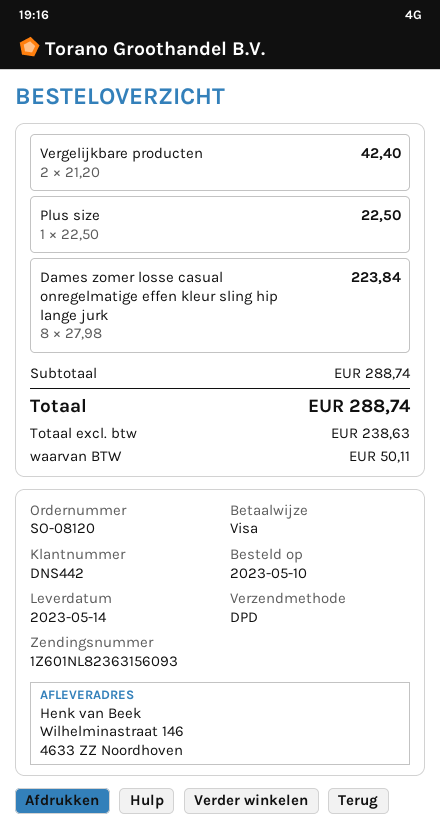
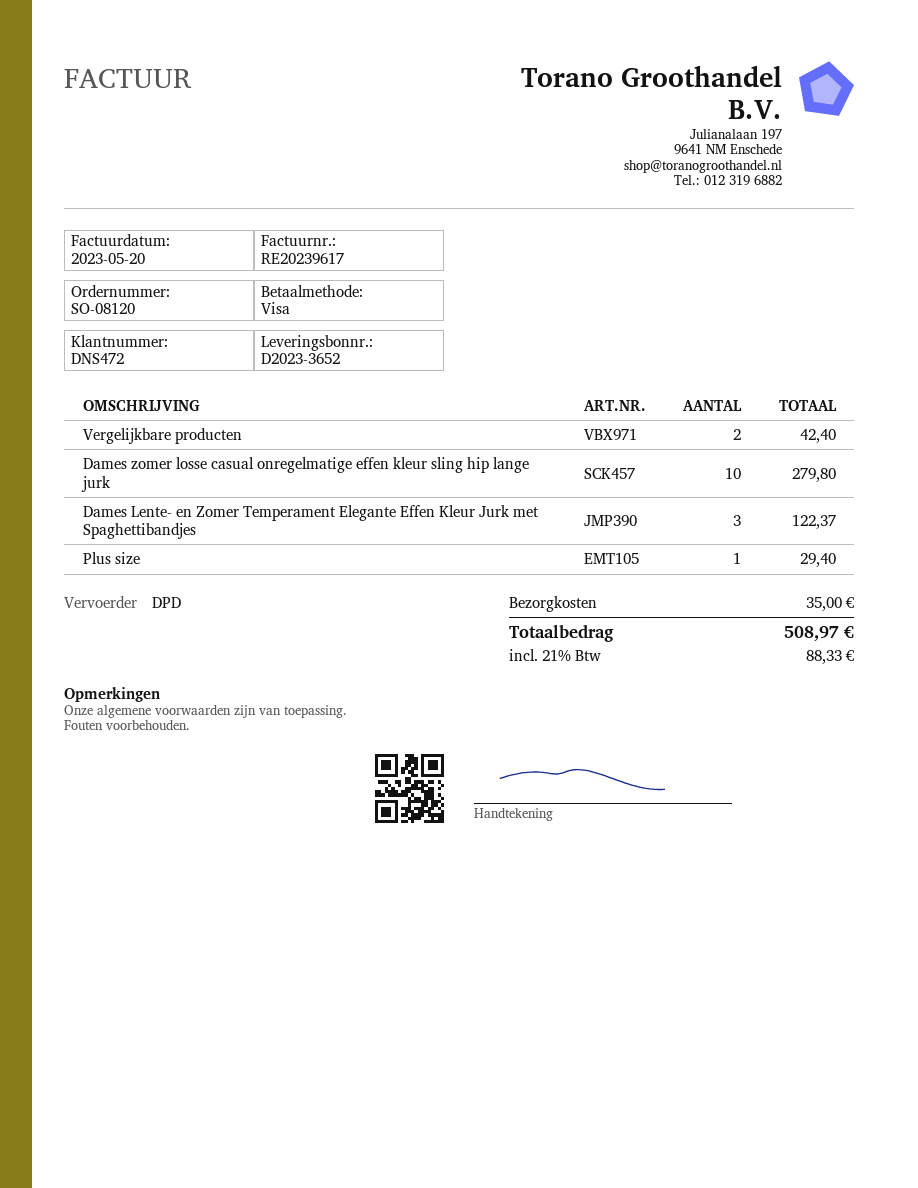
customer number: DNS442 -> DNS472
Plus size: 1 for 22.50 -> 1 for 29.40
Dames zomer losse casual onregelmatige effen kleur sling hip lange jurk: 8 for 223.84 -> 10 for 279.80
Dames Lente- en Zomer Temperament Elegante Effen Kleur Jurk met Spaghettibandjes: none -> 3 for 122.37
shipping: none -> 35.00
tax: 50.11 -> 88.33
total: 288.74 -> 508.97

